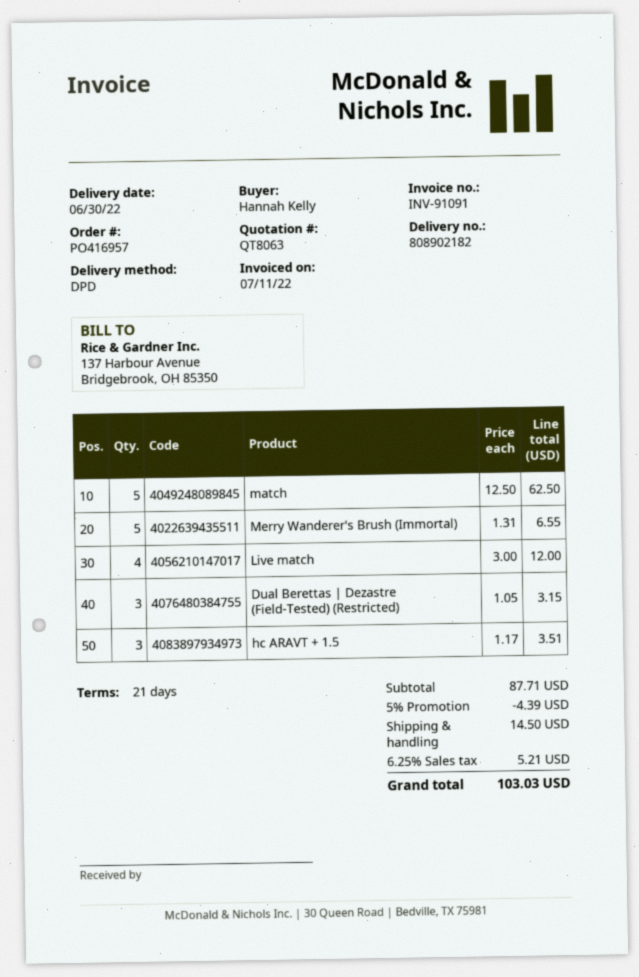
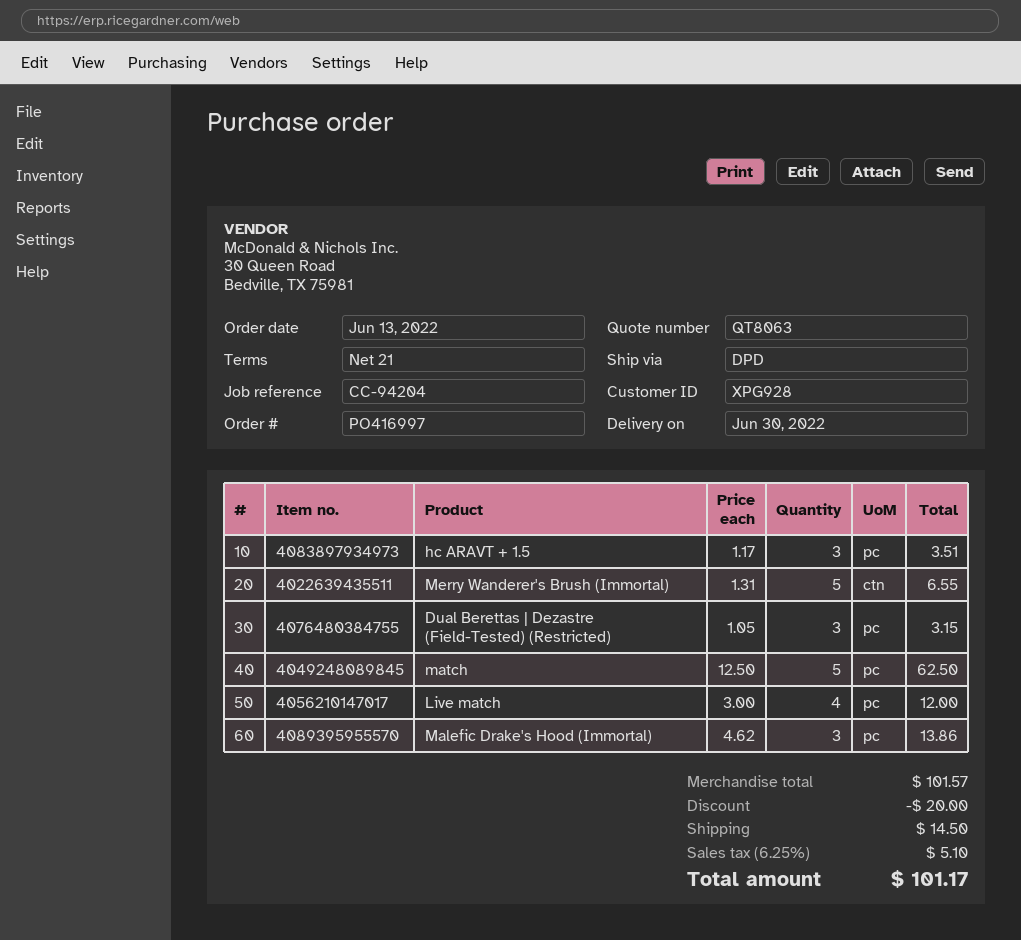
order number: PO416957 -> PO416997
Malefic Drake's Hood (Immortal): none -> 3 x 4.62 = 13.86
subtotal: 87.71 -> 101.57
discount: 4.39 -> 20.00
tax: 6.25% = 5.21 -> 6.25% = 5.10
total: 103.03 -> 101.17

